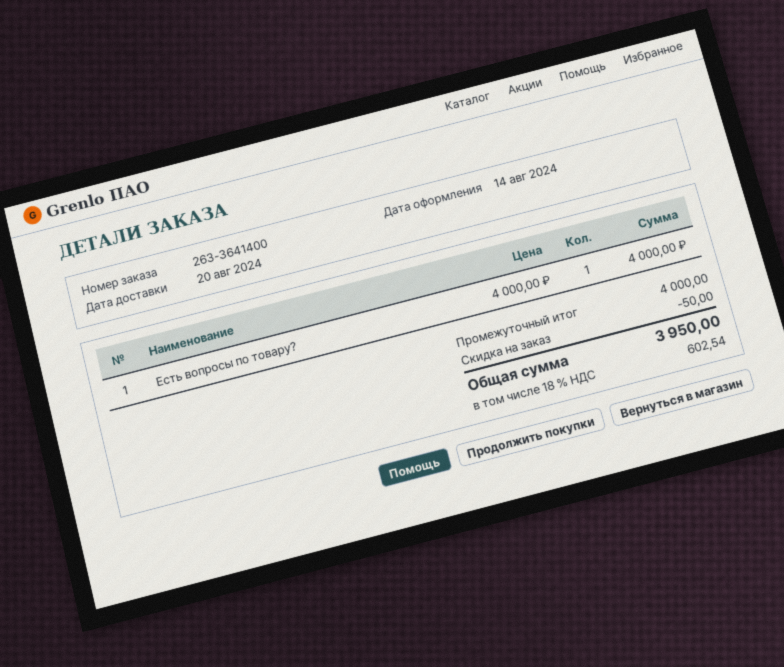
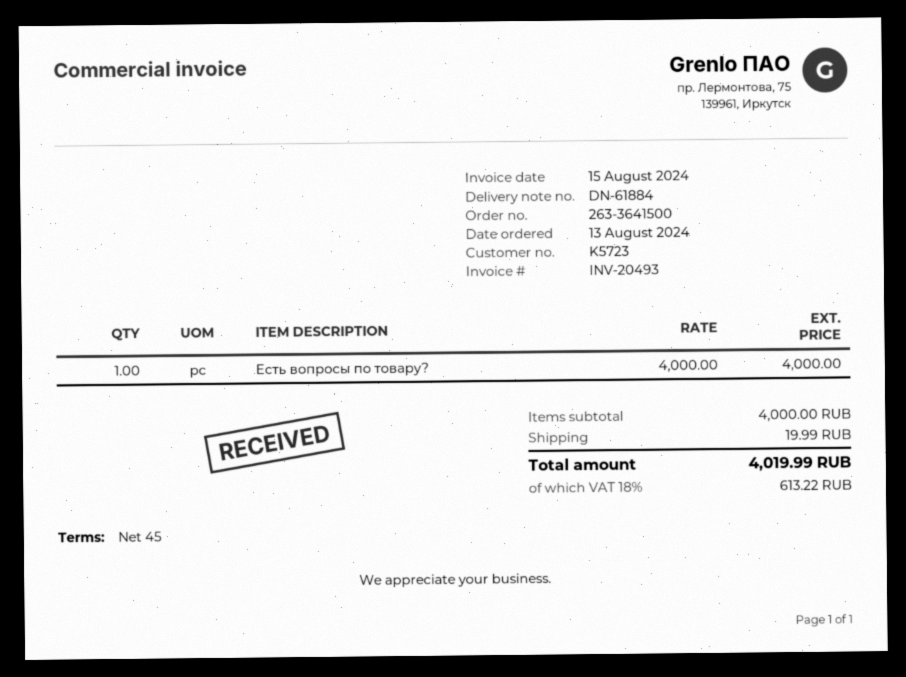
order number: 263-3641400 -> 263-3641500
order date: 2024-08-14 -> 2024-08-13
discount: 50.00 -> none
shipping: none -> 19.99
tax: 18% = 602.54 -> 18% = 613.22
total: 3950.00 -> 4019.99

